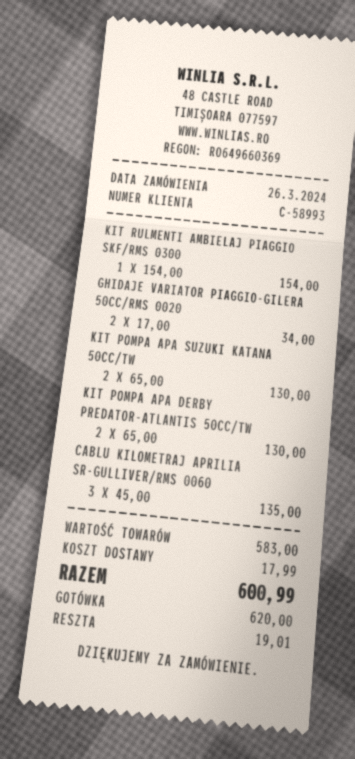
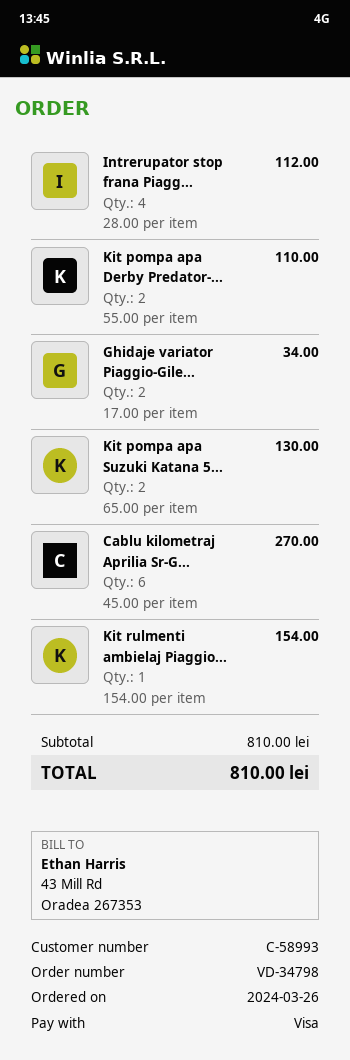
payment method: cash -> Visa
KIT POMPA APA DERBY PREDATOR-ATLANTIS 50CC/TW: 2 x 65.00 = 130.00 -> 2 x 55.00 = 110.00
CABLU KILOMETRAJ APRILIA SR-GULLIVER/RMS 0060: 3 x 45.00 = 135.00 -> 6 x 45.00 = 270.00
Intrerupator stop frana Piagg...: none -> 4 x 28.00 = 112.00
subtotal: 583.00 -> 810.00
shipping: 17.99 -> none
total: 600.99 -> 810.00

